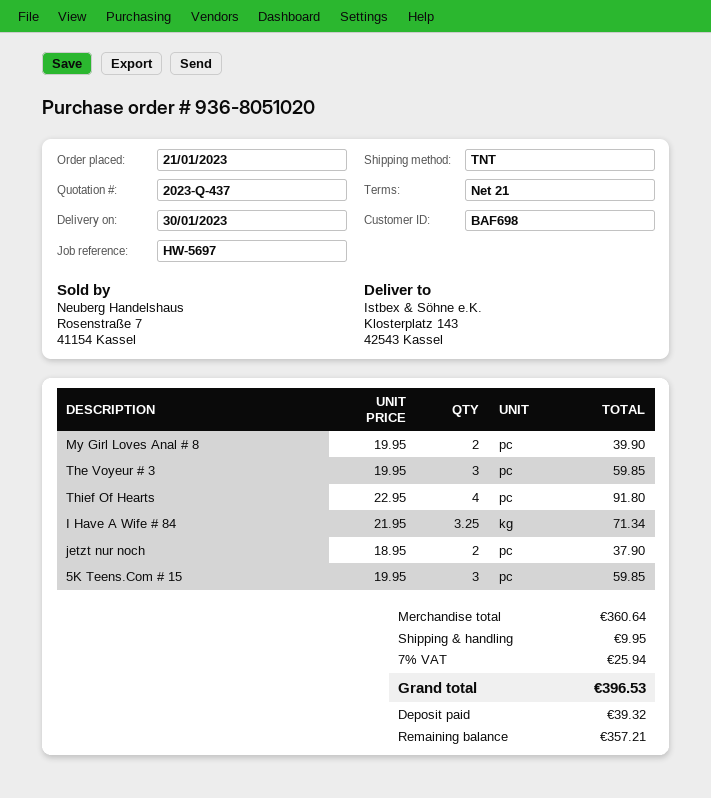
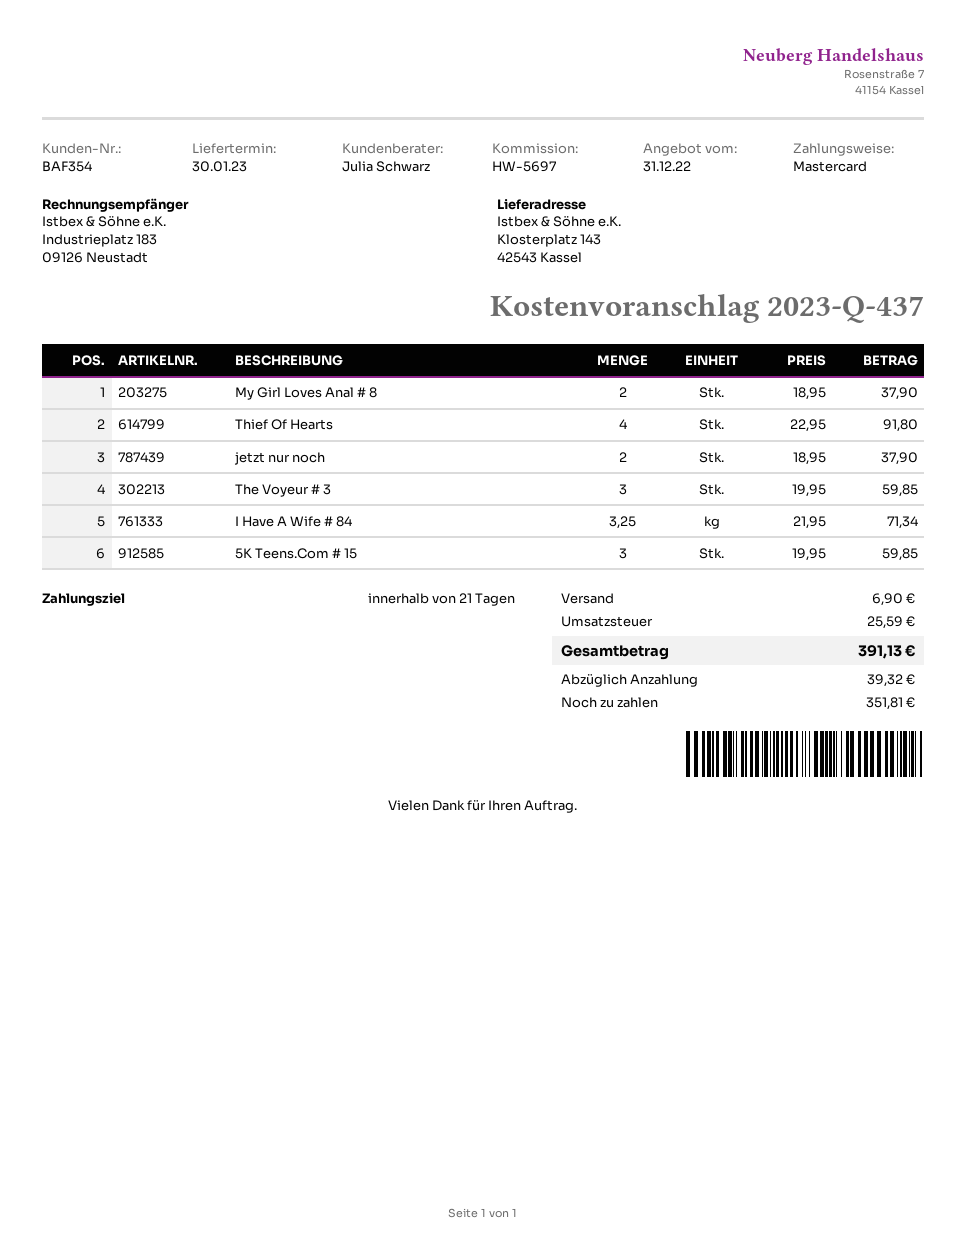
customer number: BAF698 -> BAF354
My Girl Loves Anal # 8: 2 x 19.95 = 39.90 -> 2 x 18.95 = 37.90
shipping: 9.95 -> 6.90
tax: 25.94 -> 25.59
total: 396.53 -> 391.13
balance: 357.21 -> 351.81

